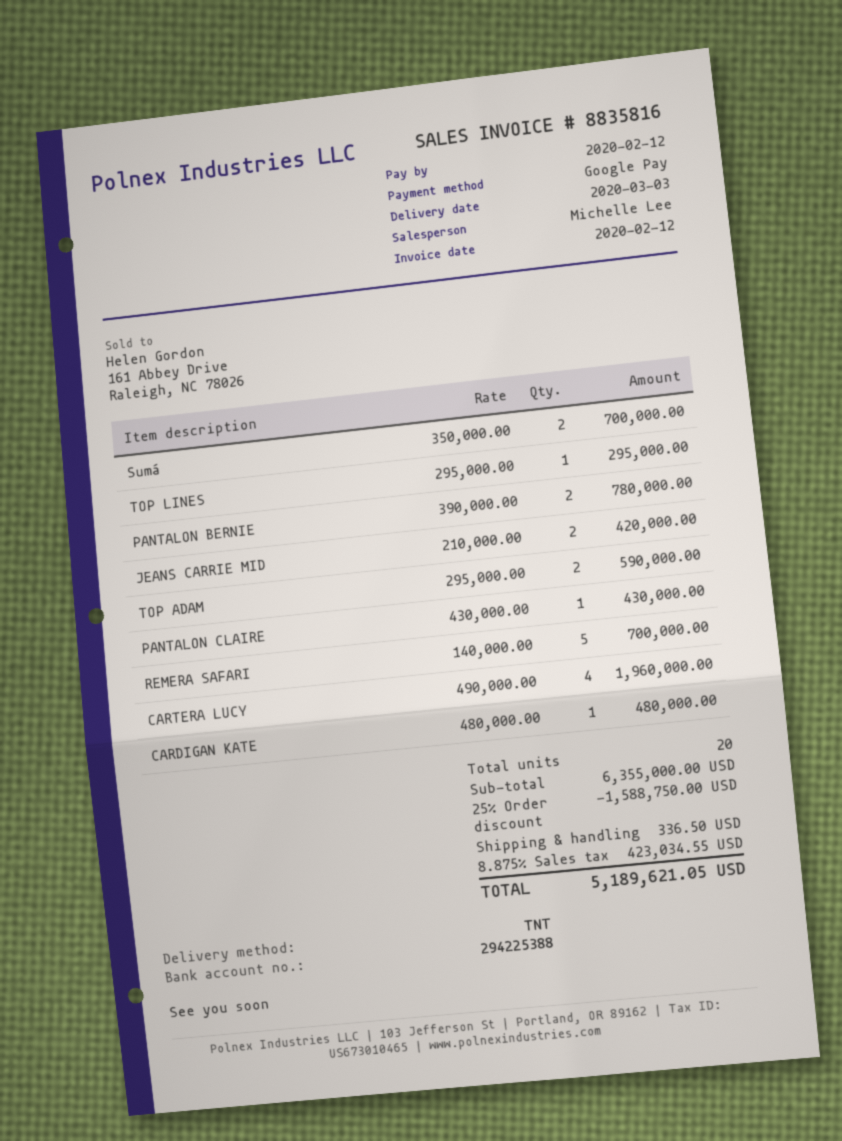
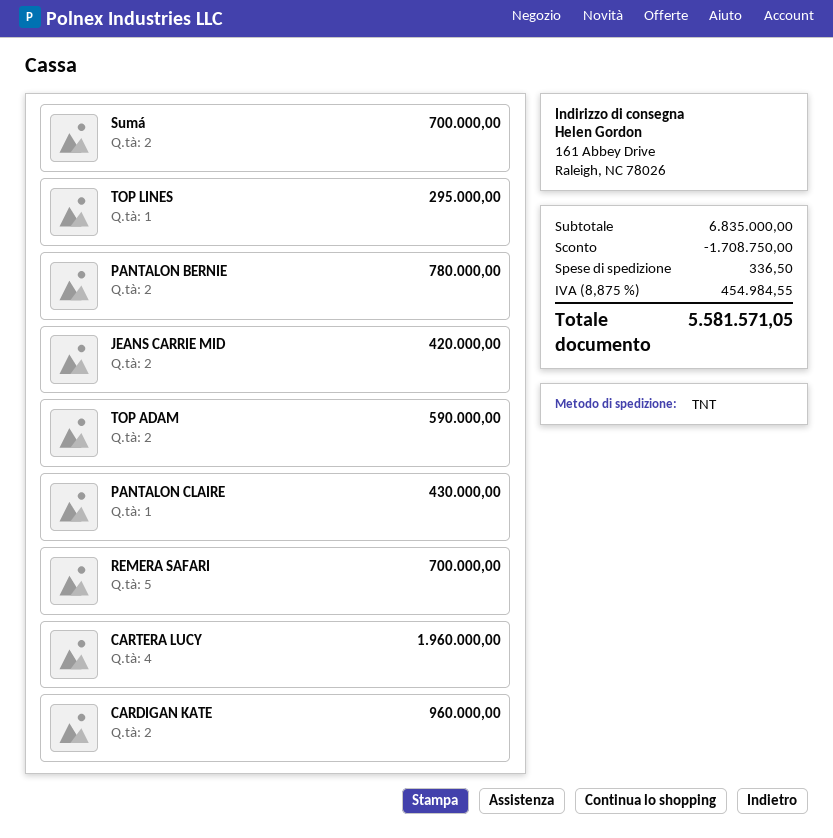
CARDIGAN KATE: 1 for 480000.00 -> 2 for 960000.00
subtotal: 6355000.00 -> 6835000.00
discount: 1588750.00 -> 1708750.00
tax: 8.875% = 423034.55 -> 8.875% = 454984.55
total: 5189621.05 -> 5581571.05

